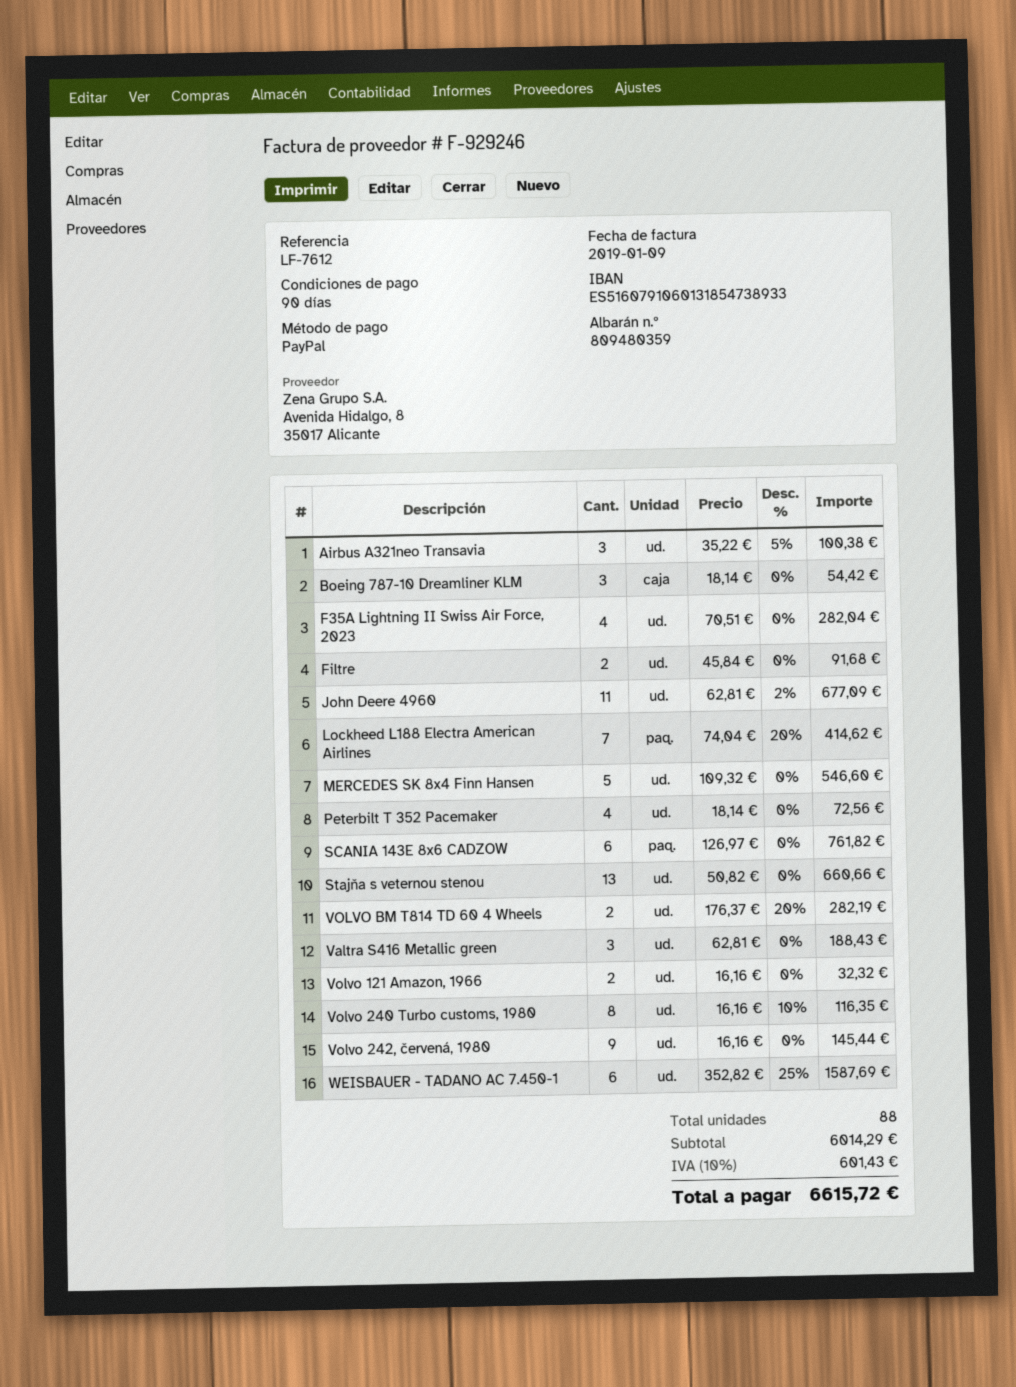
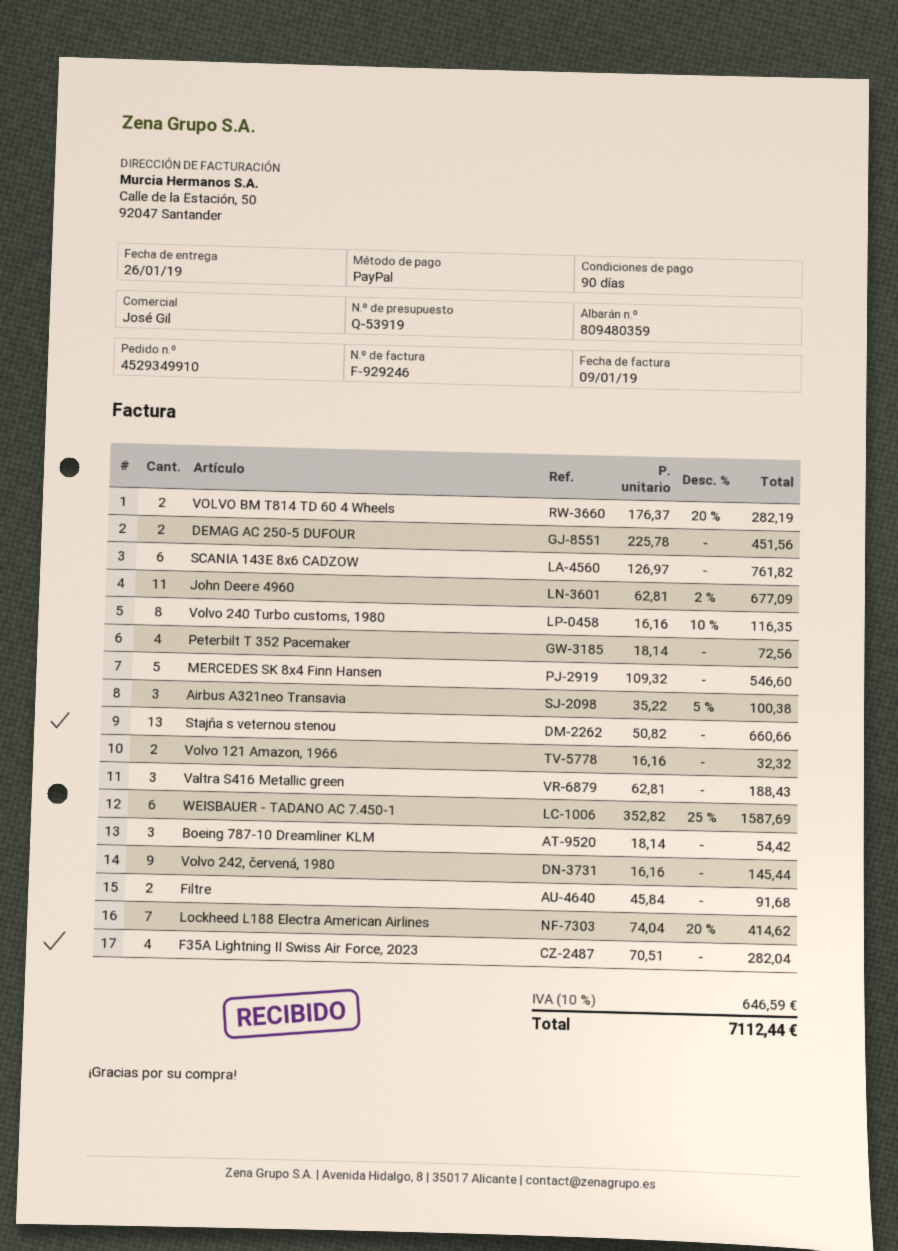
DEMAG AC 250-5 DUFOUR: none -> 2 x 225.78 = 451.56
tax: 10% = 601.43 -> 10% = 646.59
total: 6615.72 -> 7112.44

